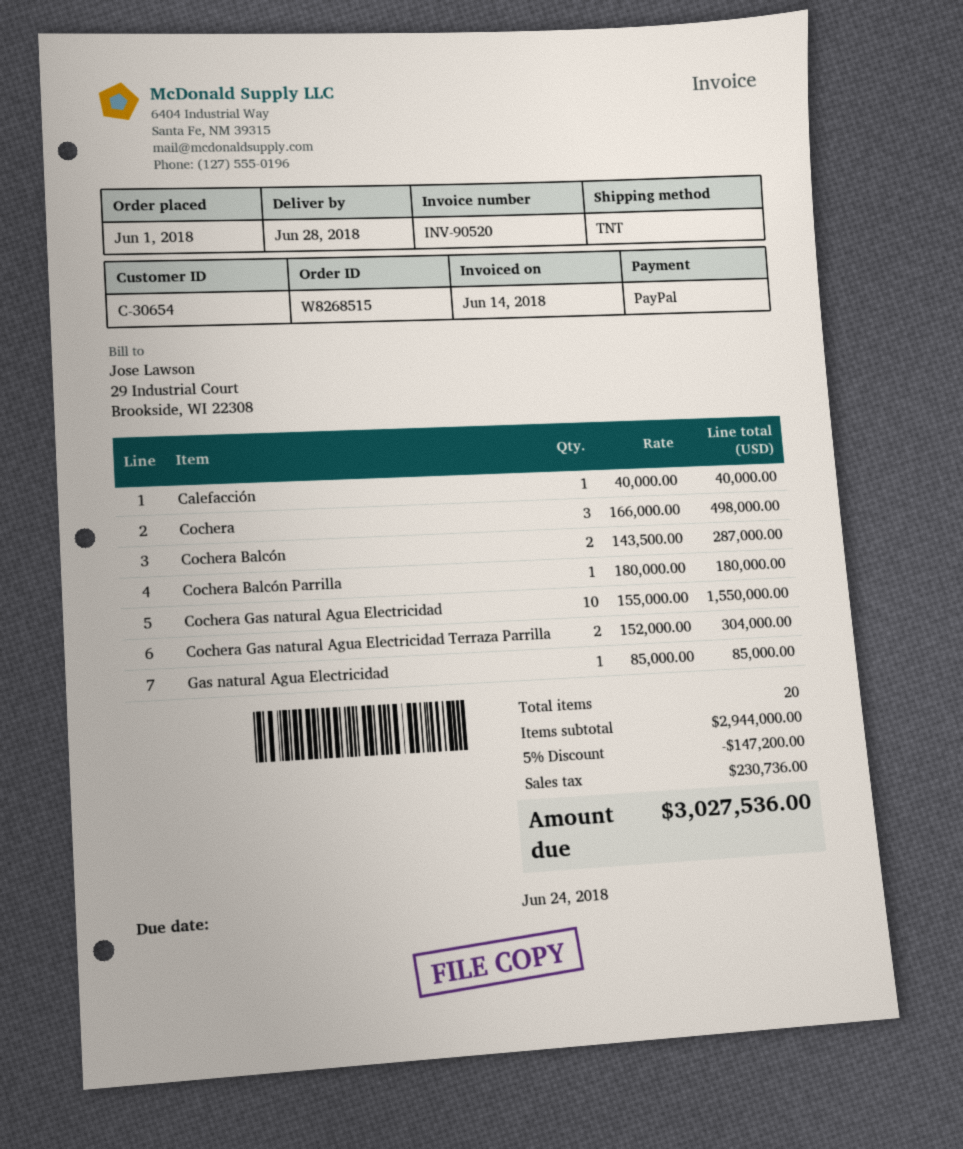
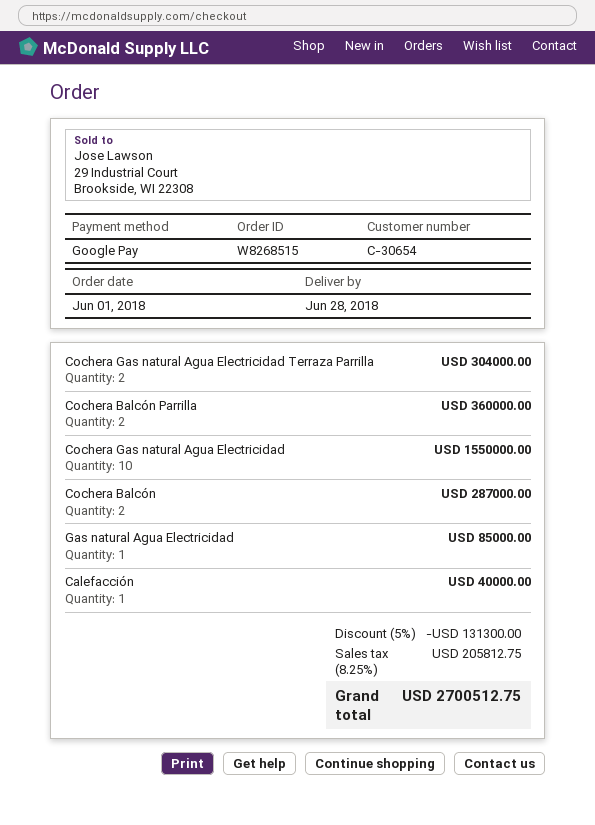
payment method: PayPal -> Google Pay
Cochera: 3 for 498000.00 -> none
Cochera Balcón Parrilla: 1 for 180000.00 -> 2 for 360000.00
discount: 5% = 147200.00 -> 5% = 131300.00
tax: 230736.00 -> 205812.75
total: 3027536.00 -> 2700512.75

